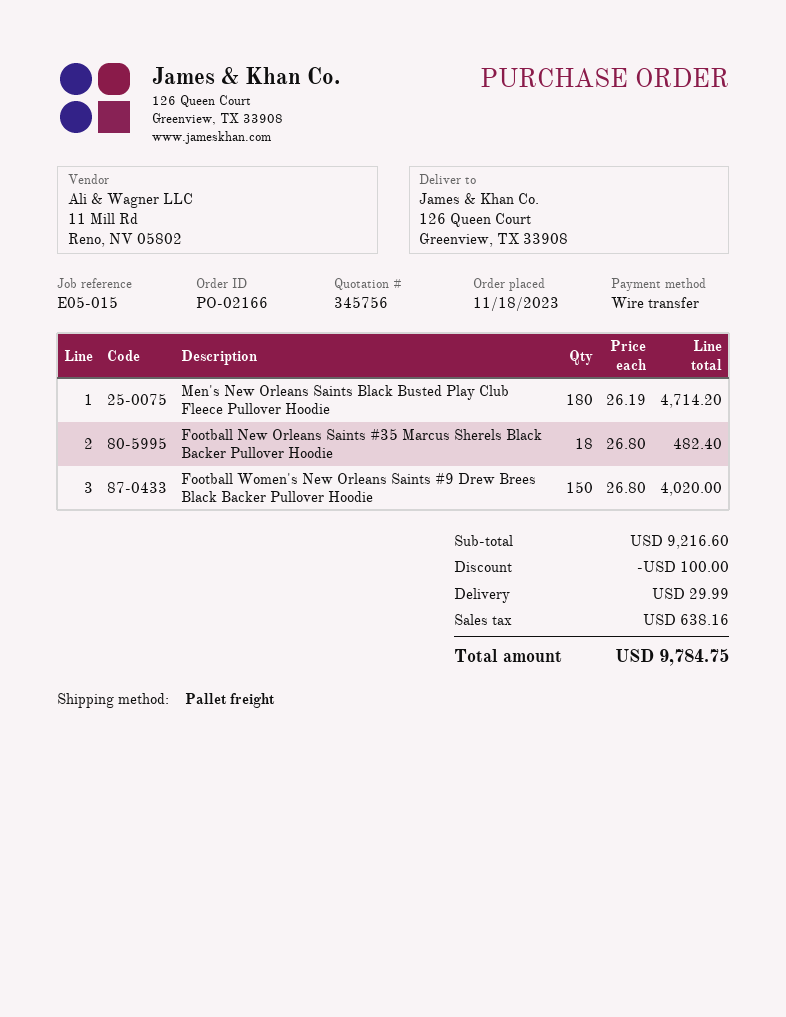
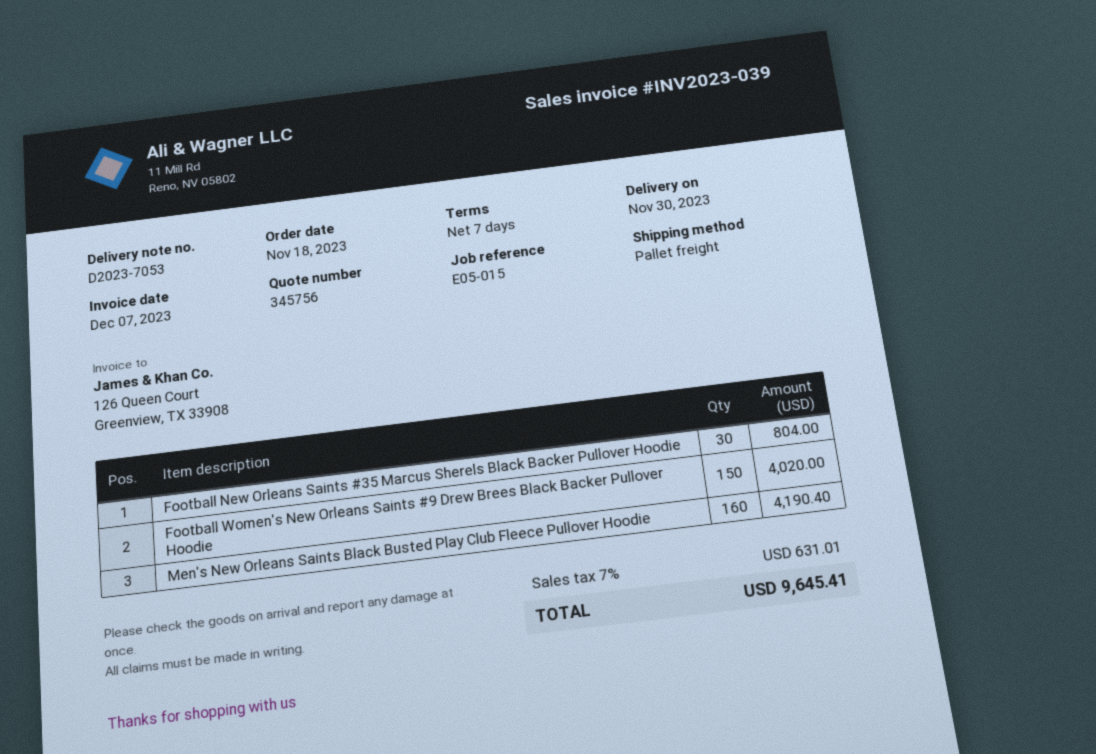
Men's New Orleans Saints Black Busted Play Club Fleece Pullover Hoodie: 180 for 4714.20 -> 160 for 4190.40
Football New Orleans Saints #35 Marcus Sherels Black Backer Pullover Hoodie: 18 for 482.40 -> 30 for 804.00
discount: 100.00 -> none
shipping: 29.99 -> none
tax: 638.16 -> 631.01
total: 9784.75 -> 9645.41

